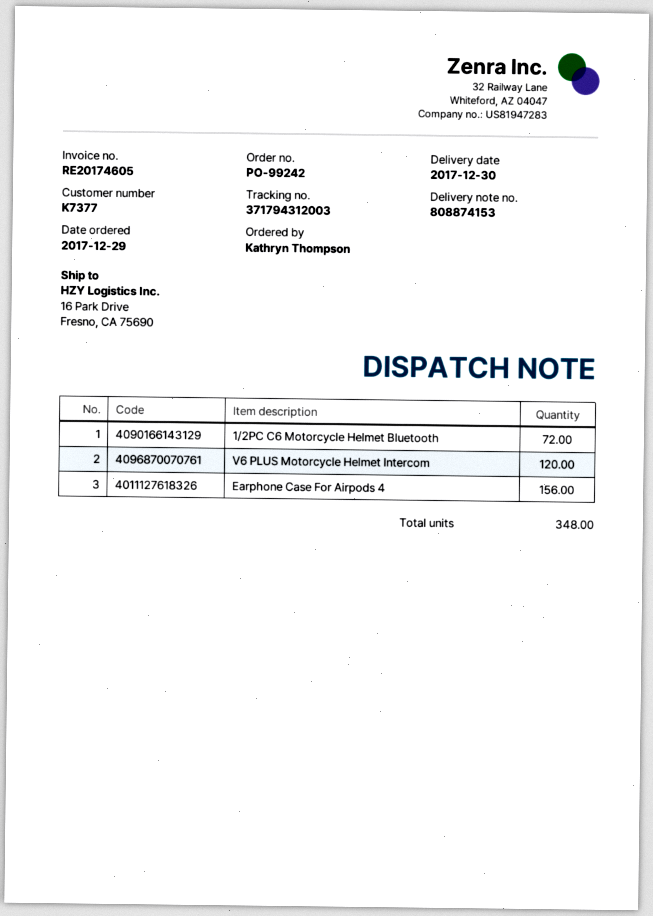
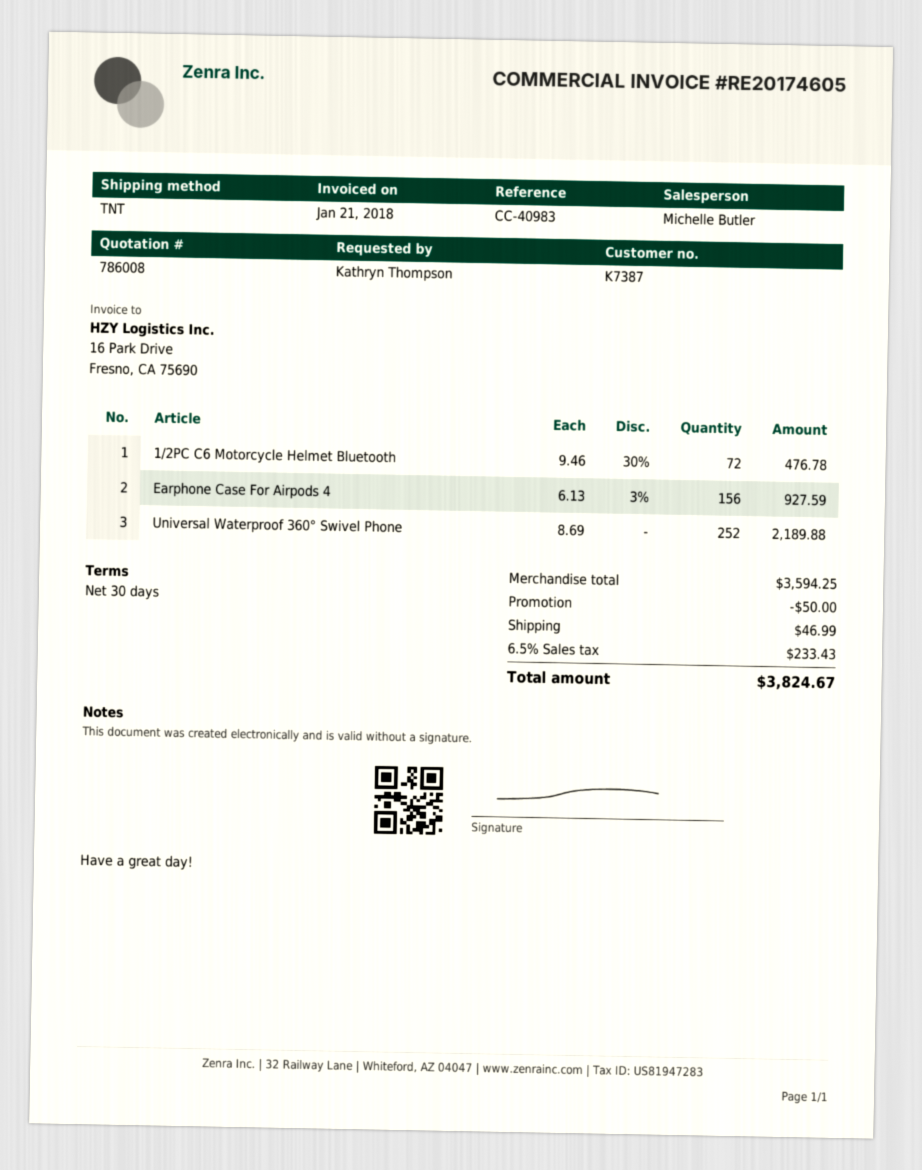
customer number: K7377 -> K7387
V6 PLUS Motorcycle Helmet Intercom: 120 -> none
Universal Waterproof 360° Swivel Phone: none -> 252

